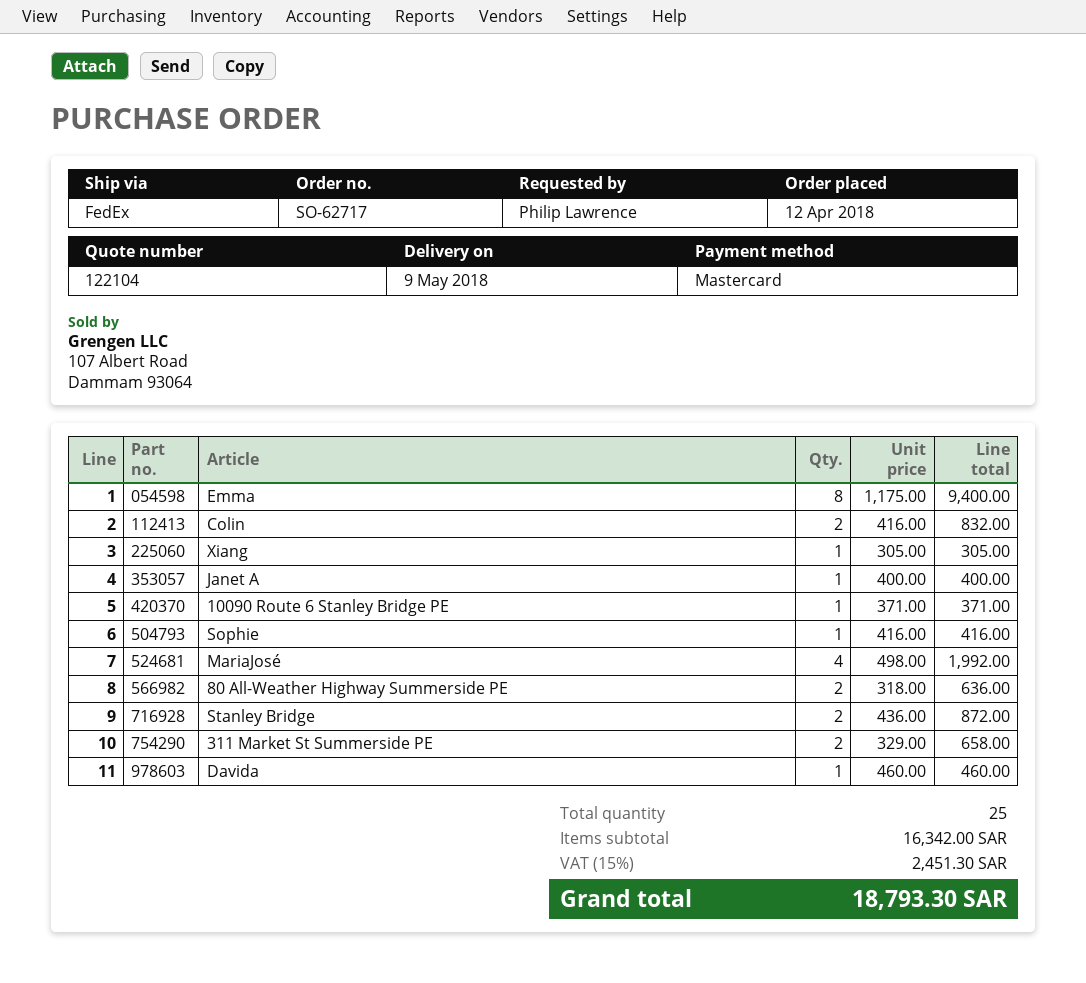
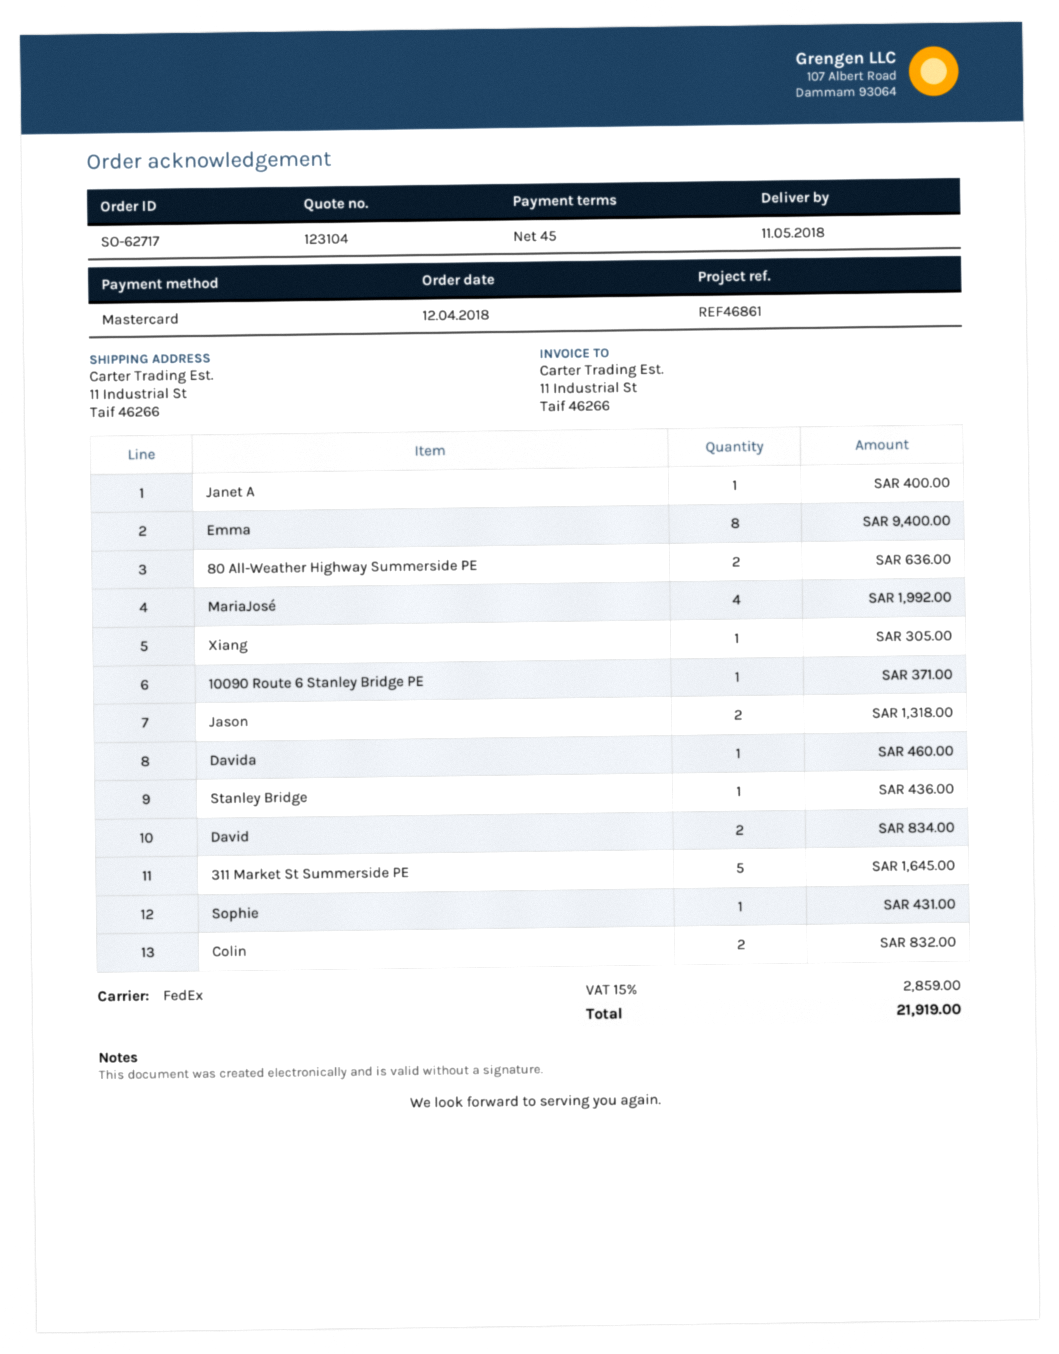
quote number: 122104 -> 123104
delivery date: 2018-05-09 -> 2018-05-11
Sophie: 1 for 416.00 -> 1 for 431.00
Stanley Bridge: 2 for 872.00 -> 1 for 436.00
311 Market St Summerside PE: 2 for 658.00 -> 5 for 1645.00
Jason: none -> 2 for 1318.00
David: none -> 2 for 834.00
tax: 15% = 2451.30 -> 15% = 2859.00
total: 18793.30 -> 21919.00

